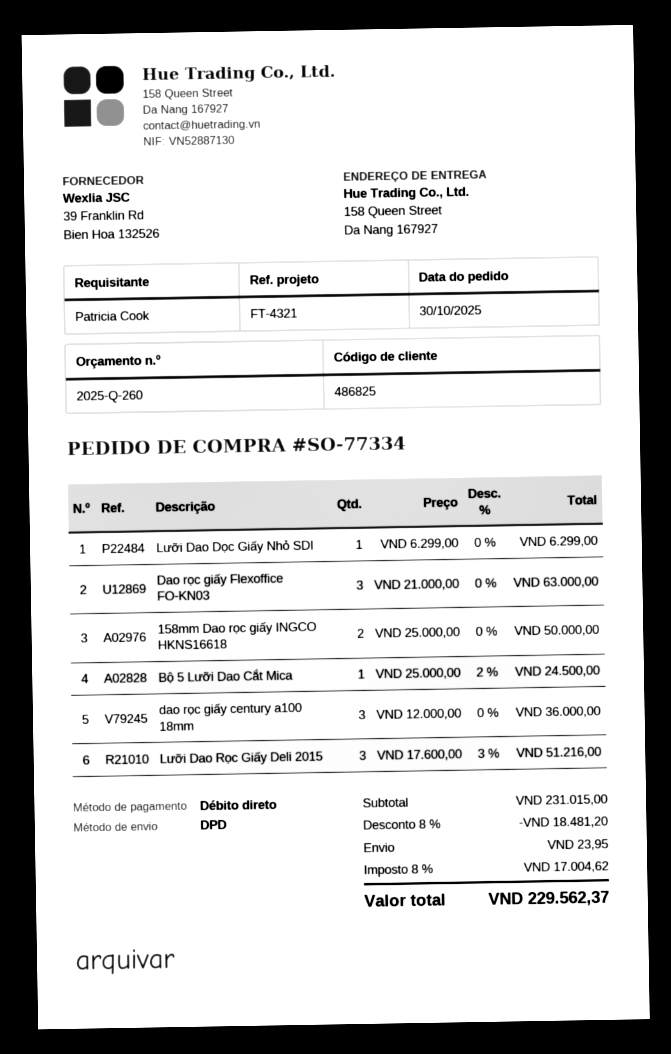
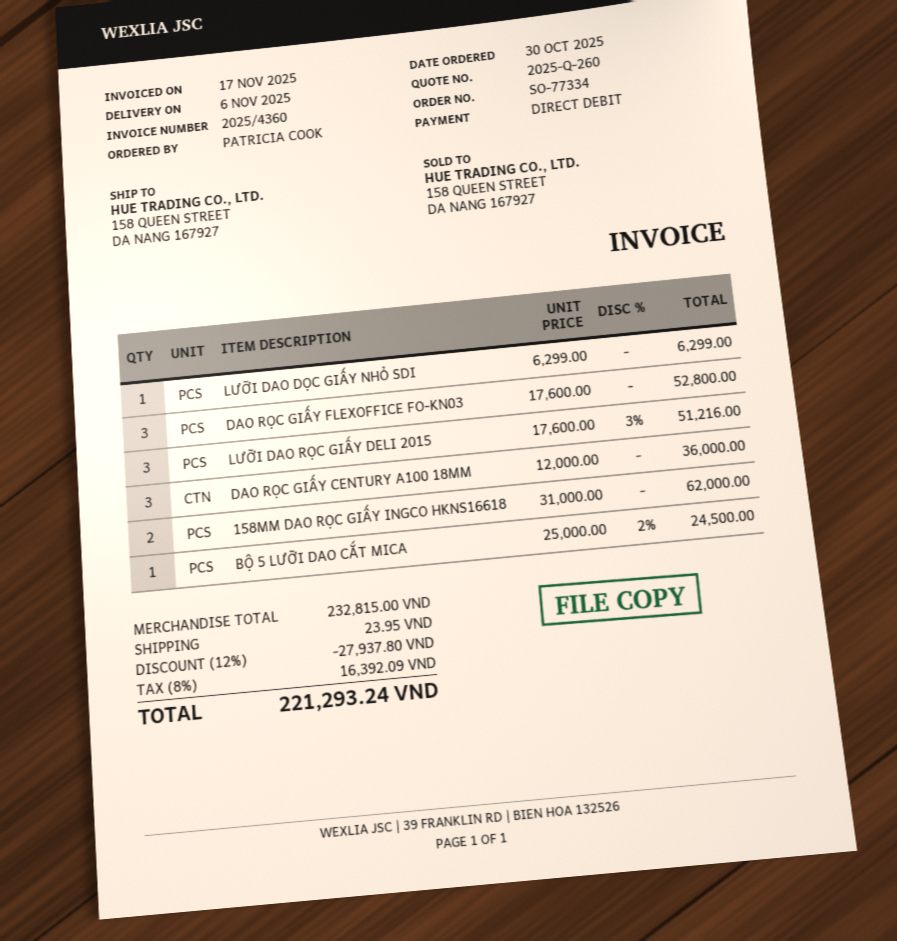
Dao rọc giấy Flexoffice FO-KN03: 3 x 21000.00 = 63000.00 -> 3 x 17600.00 = 52800.00
158mm Dao rọc giấy INGCO HKNS16618: 2 x 25000.00 = 50000.00 -> 2 x 31000.00 = 62000.00
subtotal: 231015.00 -> 232815.00
discount: 8% = 18481.20 -> 12% = 27937.80
tax: 8% = 17004.62 -> 8% = 16392.09
total: 229562.37 -> 221293.24

